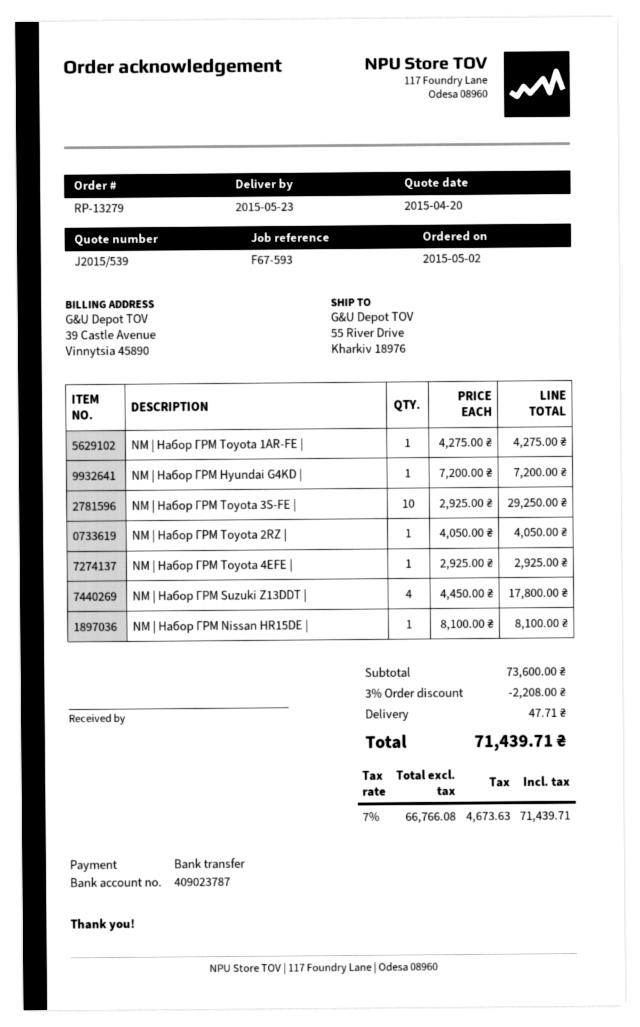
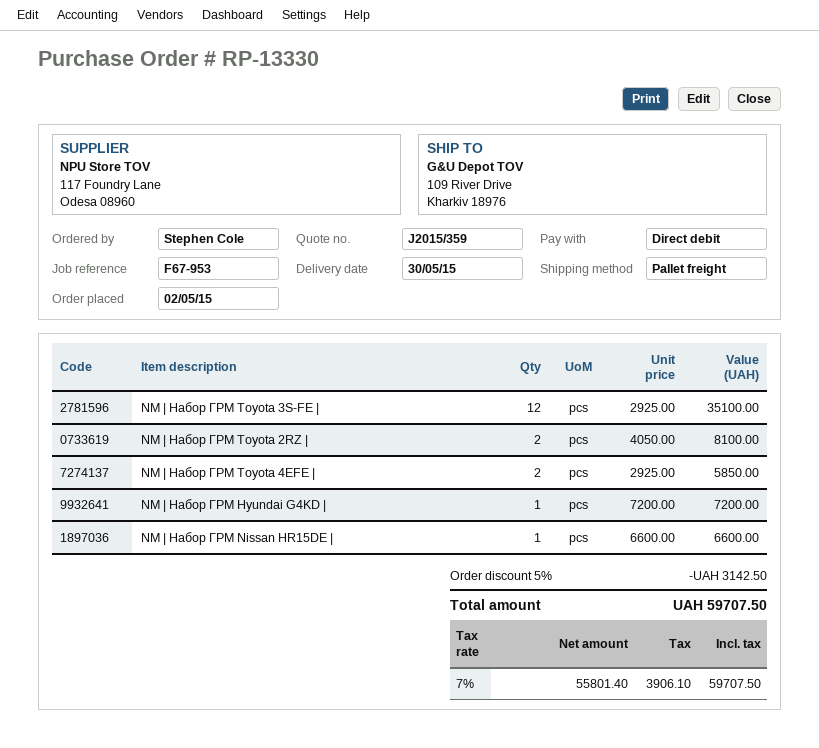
quote number: J2015/539 -> J2015/359
order number: RP-13279 -> RP-13330
delivery date: 2015-05-23 -> 2015-05-30
reference: F67-593 -> F67-953
payment method: bank transfer -> direct debit
ship to: 55 River Drive, Kharkiv 18976 -> 109 River Drive, Kharkiv 18976
NM | Набор ГРМ Toyota 1AR-FE |: 1 x 4275.00 = 4275.00 -> none
NM | Набор ГРМ Toyota 3S-FE |: 10 x 2925.00 = 29250.00 -> 12 x 2925.00 = 35100.00
NM | Набор ГРМ Toyota 2RZ |: 1 x 4050.00 = 4050.00 -> 2 x 4050.00 = 8100.00
NM | Набор ГРМ Toyota 4EFE |: 1 x 2925.00 = 2925.00 -> 2 x 2925.00 = 5850.00
NM | Набор ГРМ Suzuki Z13DDT |: 4 x 4450.00 = 17800.00 -> none
NM | Набор ГРМ Nissan HR15DE |: 1 x 8100.00 = 8100.00 -> 1 x 6600.00 = 6600.00
discount: 3% = 2208.00 -> 5% = 3142.50
shipping: 47.71 -> none
net: 66766.08 -> 55801.40
tax: 7% = 4673.63 -> 7% = 3906.10
total: 71439.71 -> 59707.50

